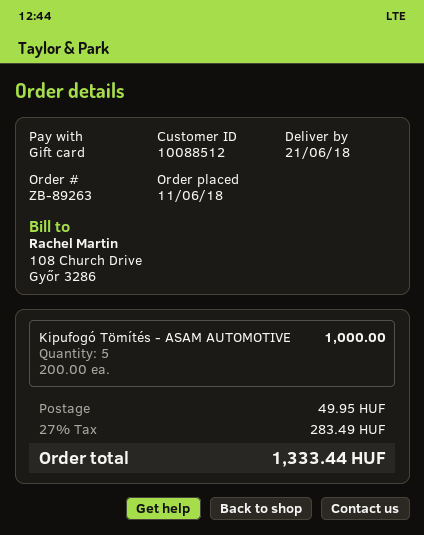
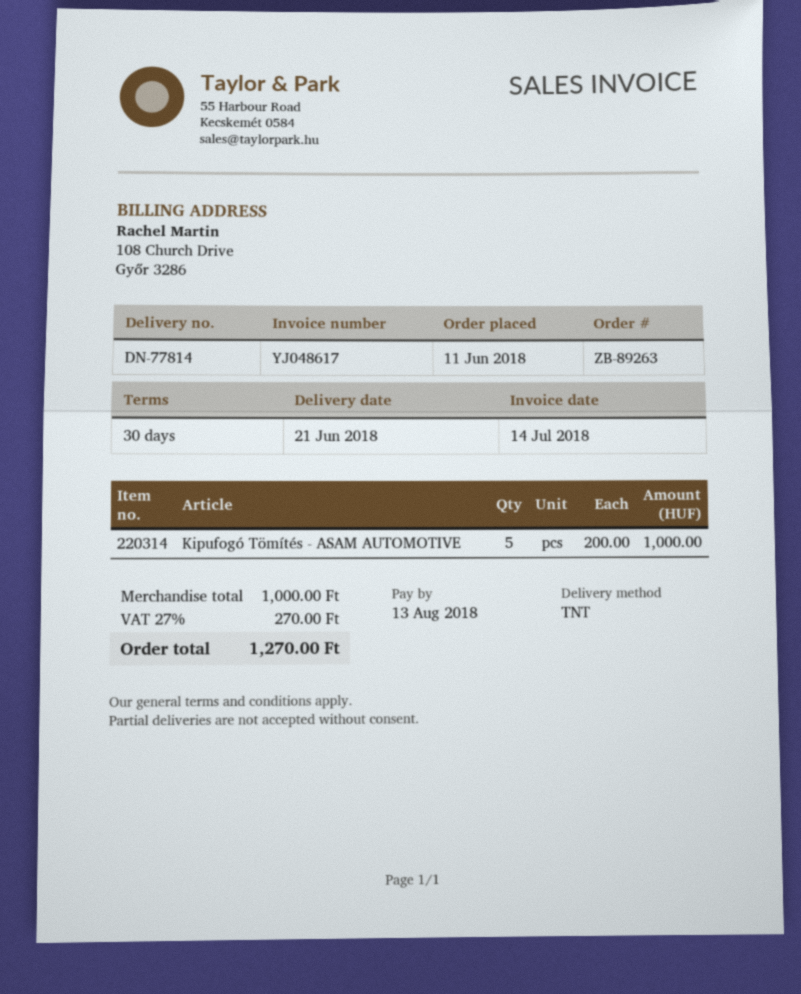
shipping: 49.95 -> none
tax: 27% = 283.49 -> 27% = 270.00
total: 1333.44 -> 1270.00

